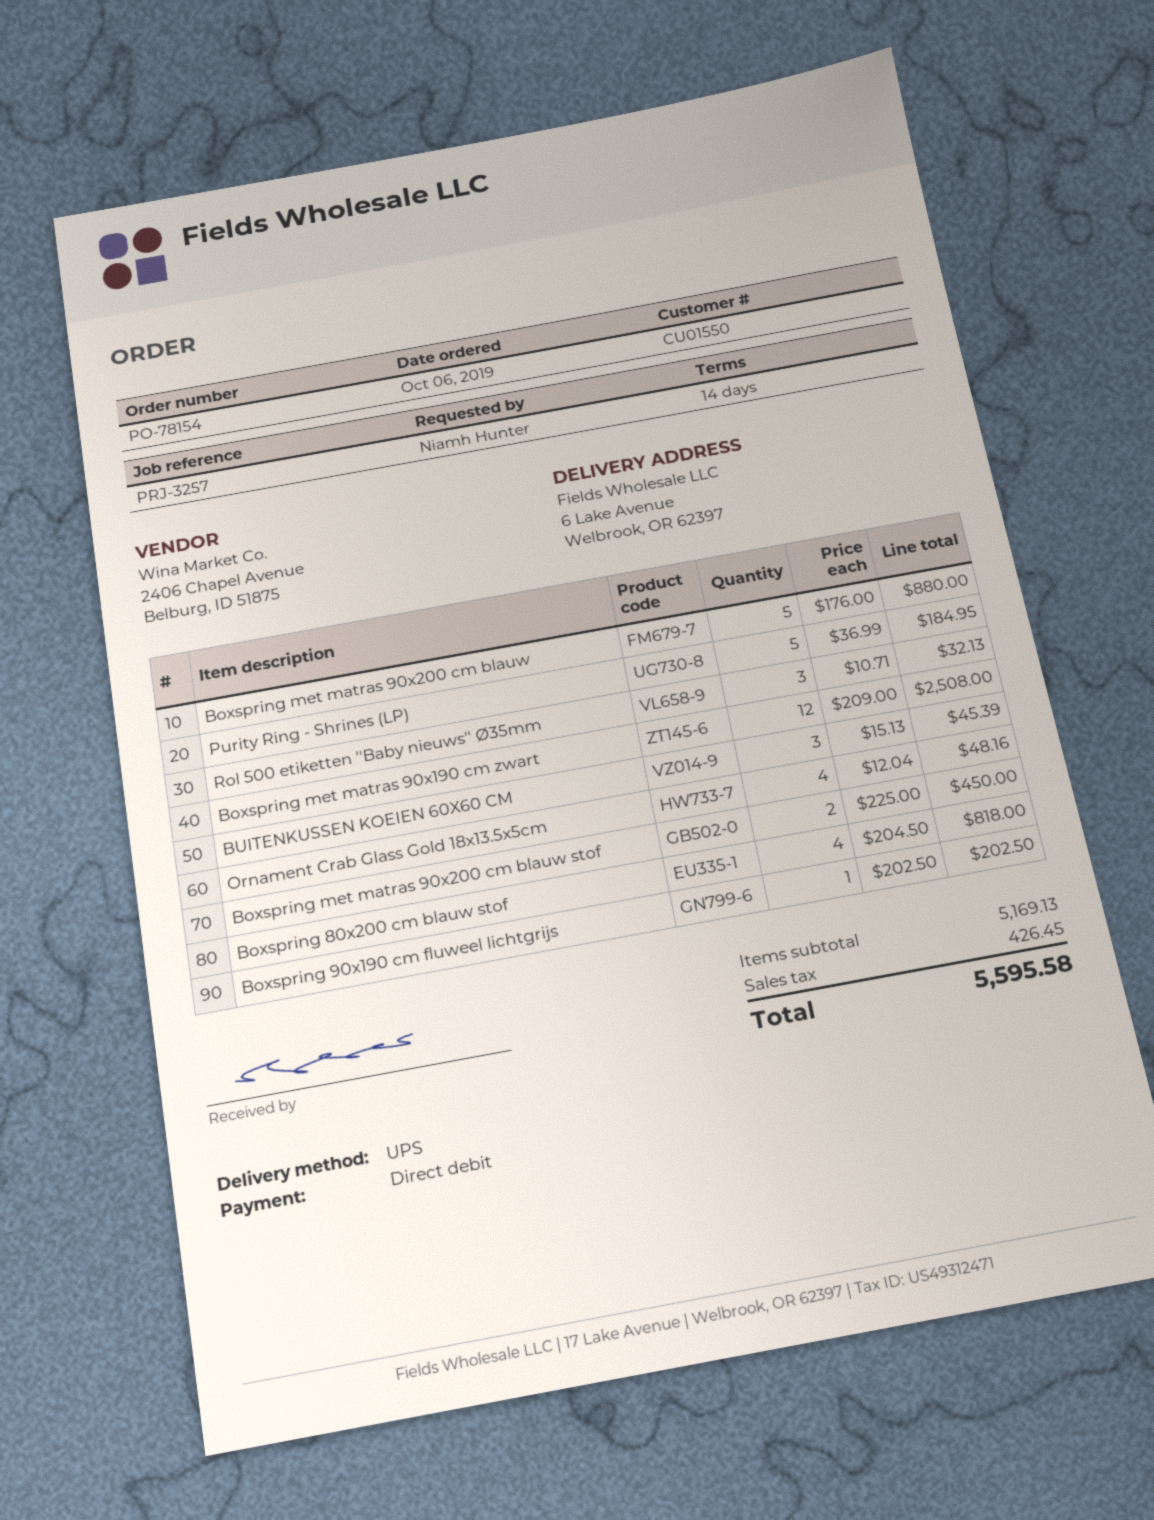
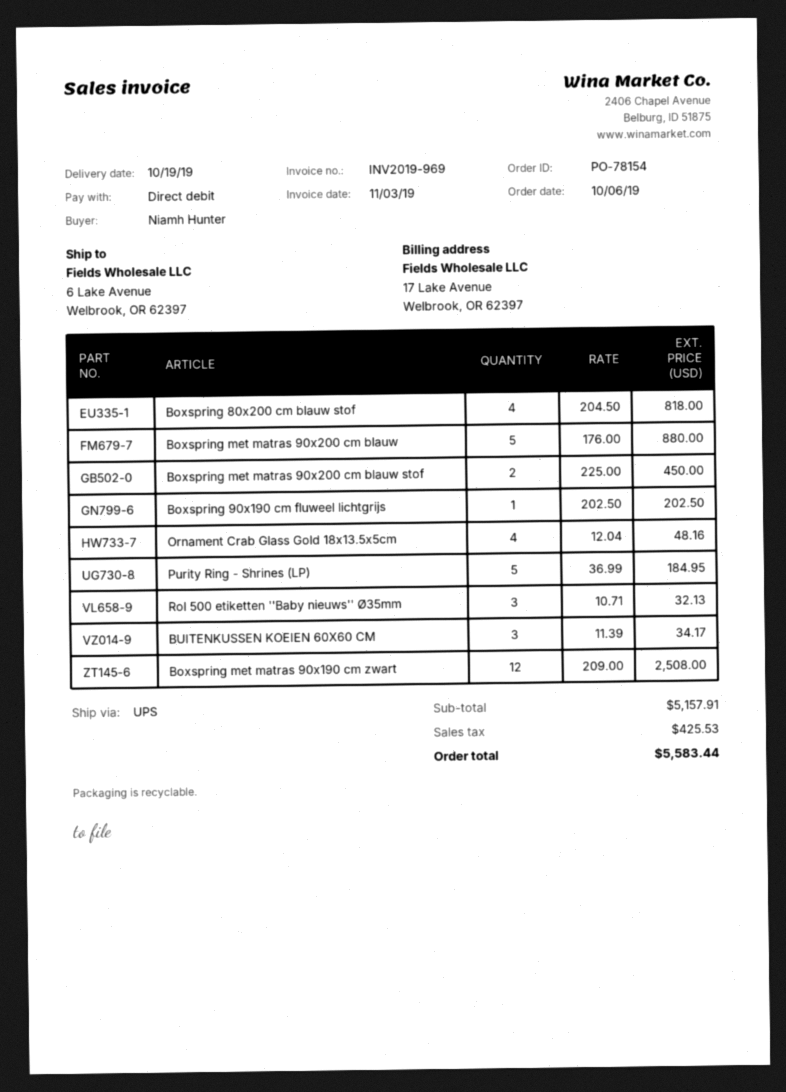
BUITENKUSSEN KOEIEN 60X60 CM: 3 x 15.13 = 45.39 -> 3 x 11.39 = 34.17
subtotal: 5169.13 -> 5157.91
tax: 426.45 -> 425.53
total: 5595.58 -> 5583.44

